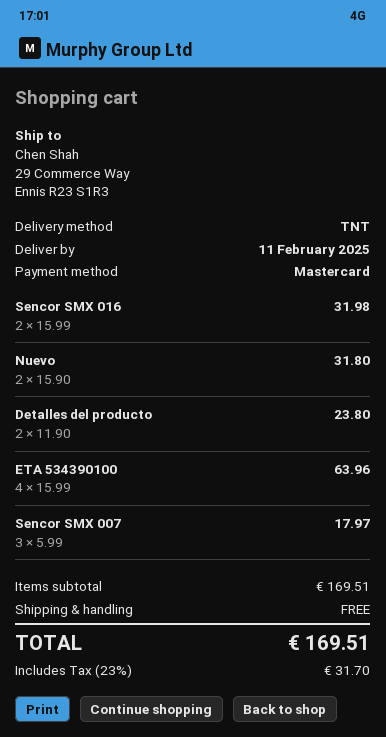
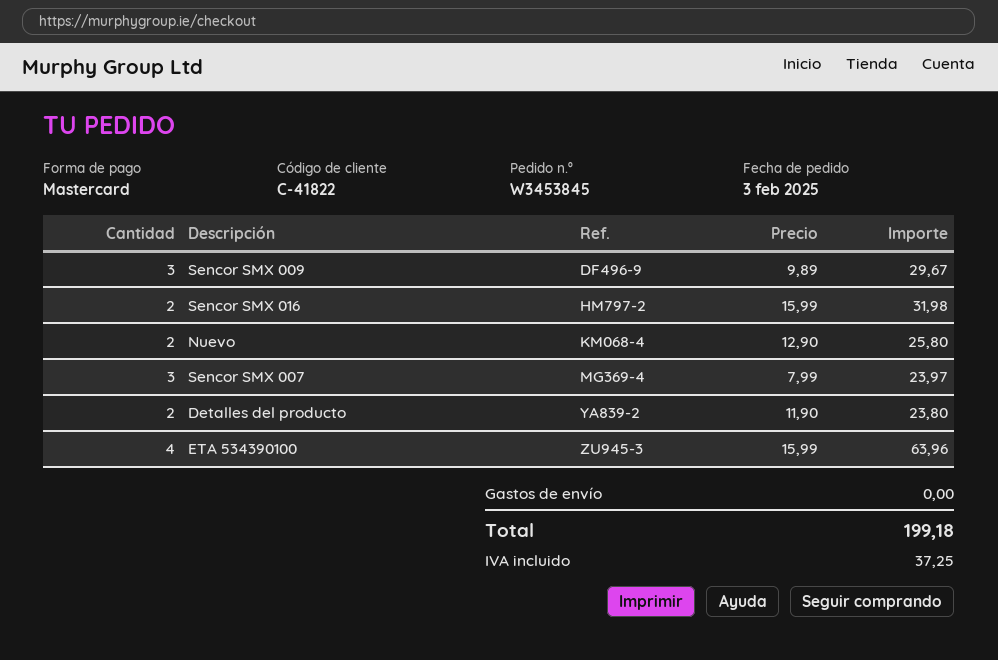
Nuevo: 2 x 15.90 = 31.80 -> 2 x 12.90 = 25.80
Sencor SMX 007: 3 x 5.99 = 17.97 -> 3 x 7.99 = 23.97
Sencor SMX 009: none -> 3 x 9.89 = 29.67
tax: 31.70 -> 37.25
total: 169.51 -> 199.18

